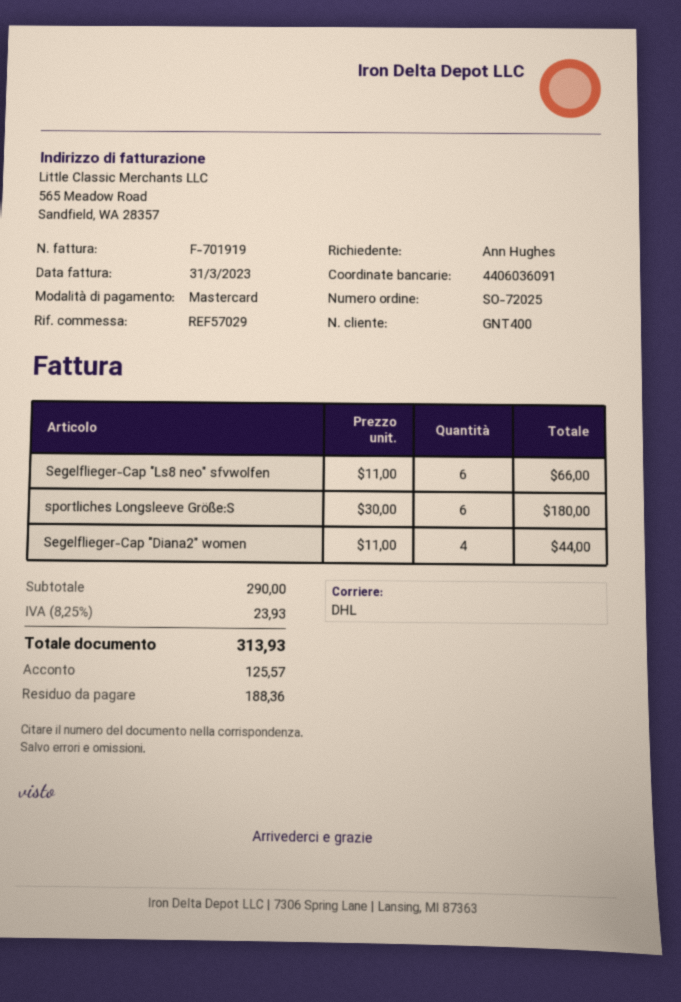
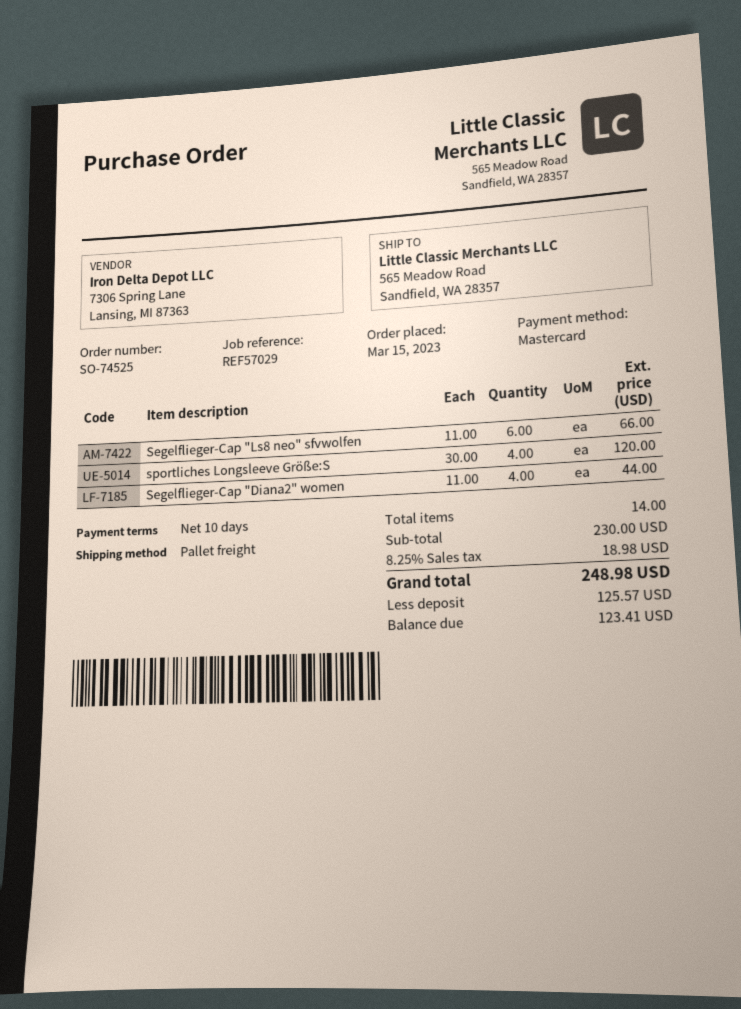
order number: SO-72025 -> SO-74525
shipping method: DHL -> pallet freight
sportliches Longsleeve Größe:S: 6 x 30.00 = 180.00 -> 4 x 30.00 = 120.00
subtotal: 290.00 -> 230.00
tax: 8.25% = 23.93 -> 8.25% = 18.98
total: 313.93 -> 248.98
balance: 188.36 -> 123.41

